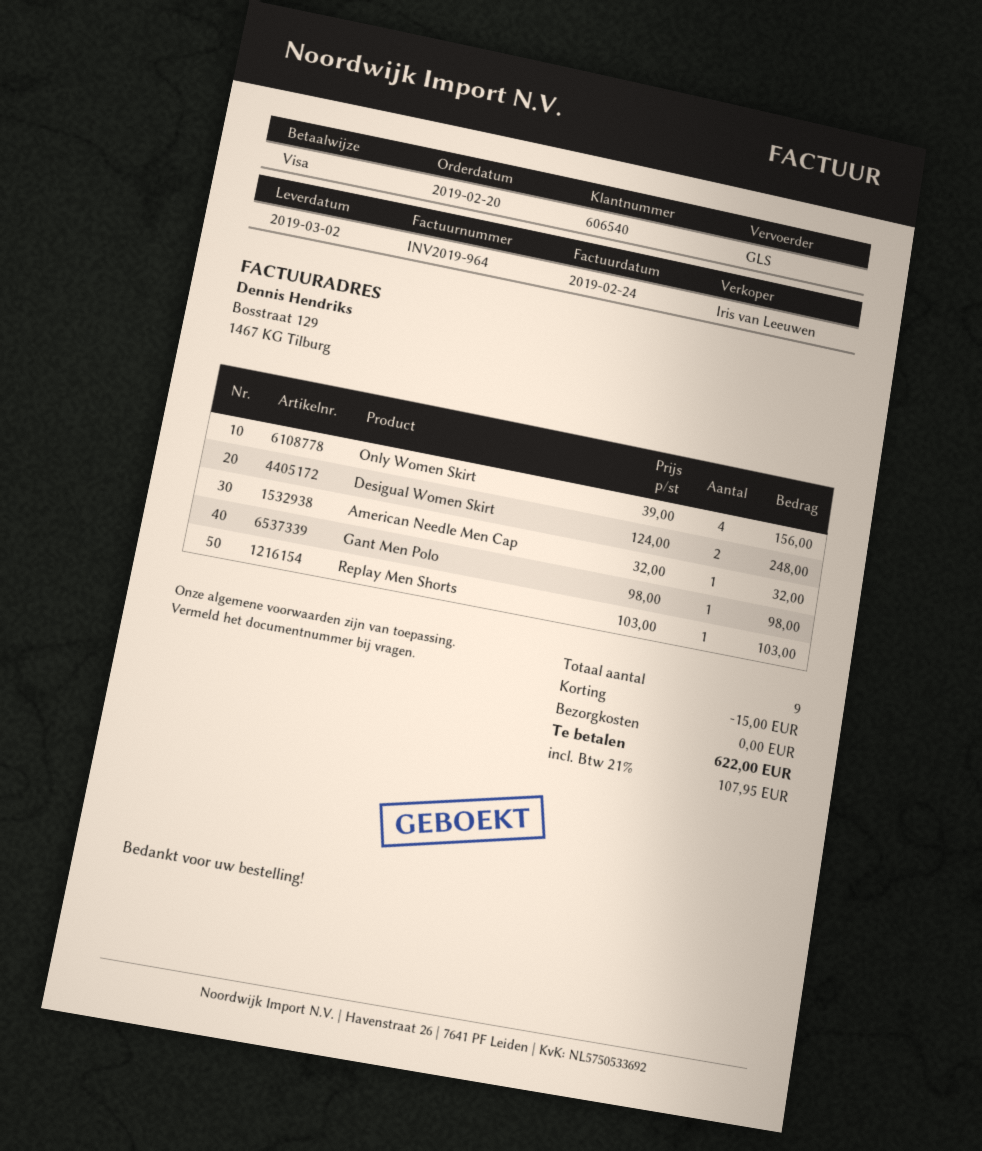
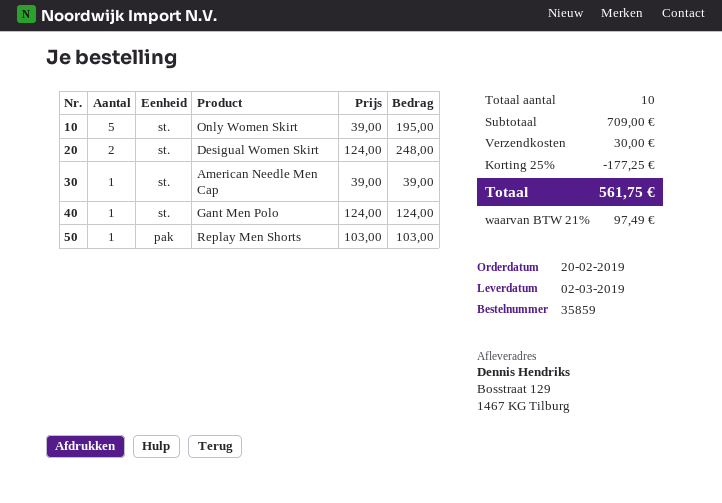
Only Women Skirt: 4 x 39.00 = 156.00 -> 5 x 39.00 = 195.00
American Needle Men Cap: 1 x 32.00 = 32.00 -> 1 x 39.00 = 39.00
Gant Men Polo: 1 x 98.00 = 98.00 -> 1 x 124.00 = 124.00
total quantity: 9 -> 10
discount: 15.00 -> 177.25
shipping: 0.00 -> 30.00
tax: 21% = 107.95 -> 21% = 97.49
total: 622.00 -> 561.75

